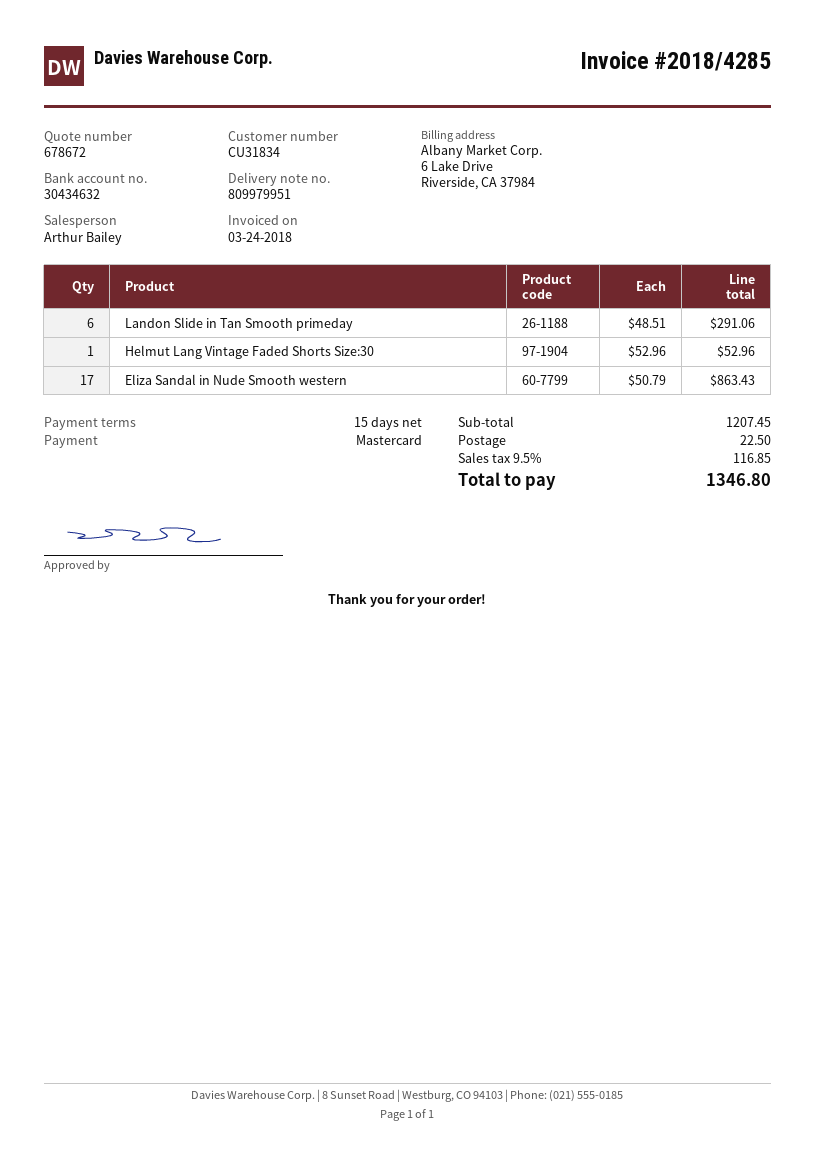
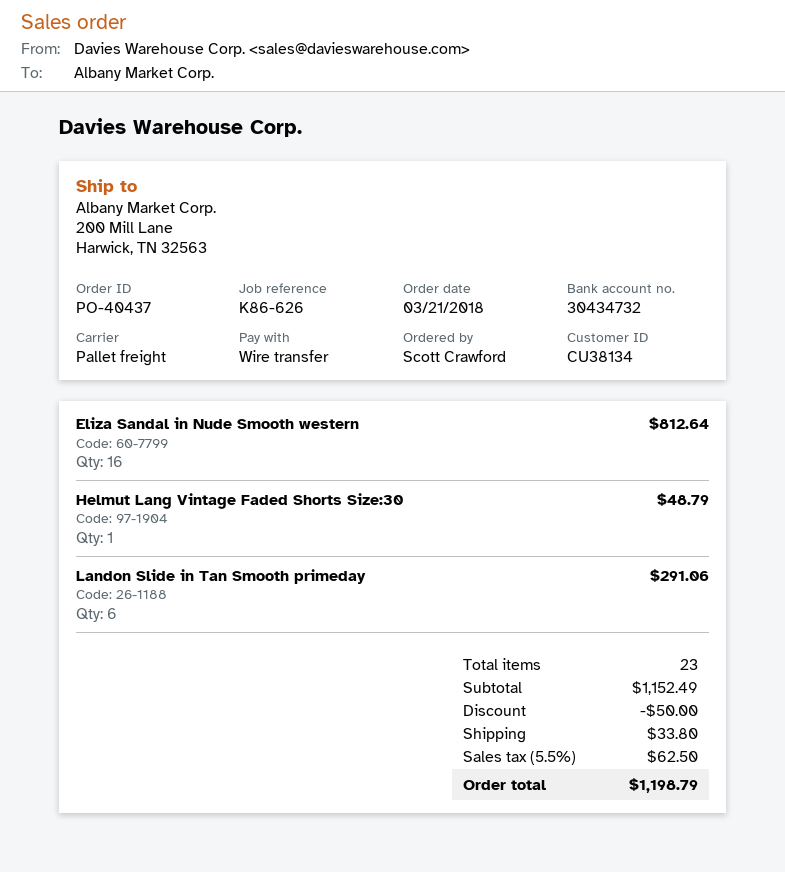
customer number: CU31834 -> CU38134
payment method: Mastercard -> bank transfer
bank account: 30434632 -> 30434732
Helmut Lang Vintage Faded Shorts Size:30: 1 for 52.96 -> 1 for 48.79
Eliza Sandal in Nude Smooth western: 17 for 863.43 -> 16 for 812.64
subtotal: 1207.45 -> 1152.49
discount: none -> 50.00
shipping: 22.50 -> 33.80
tax: 9.5% = 116.85 -> 5.5% = 62.50
total: 1346.80 -> 1198.79

